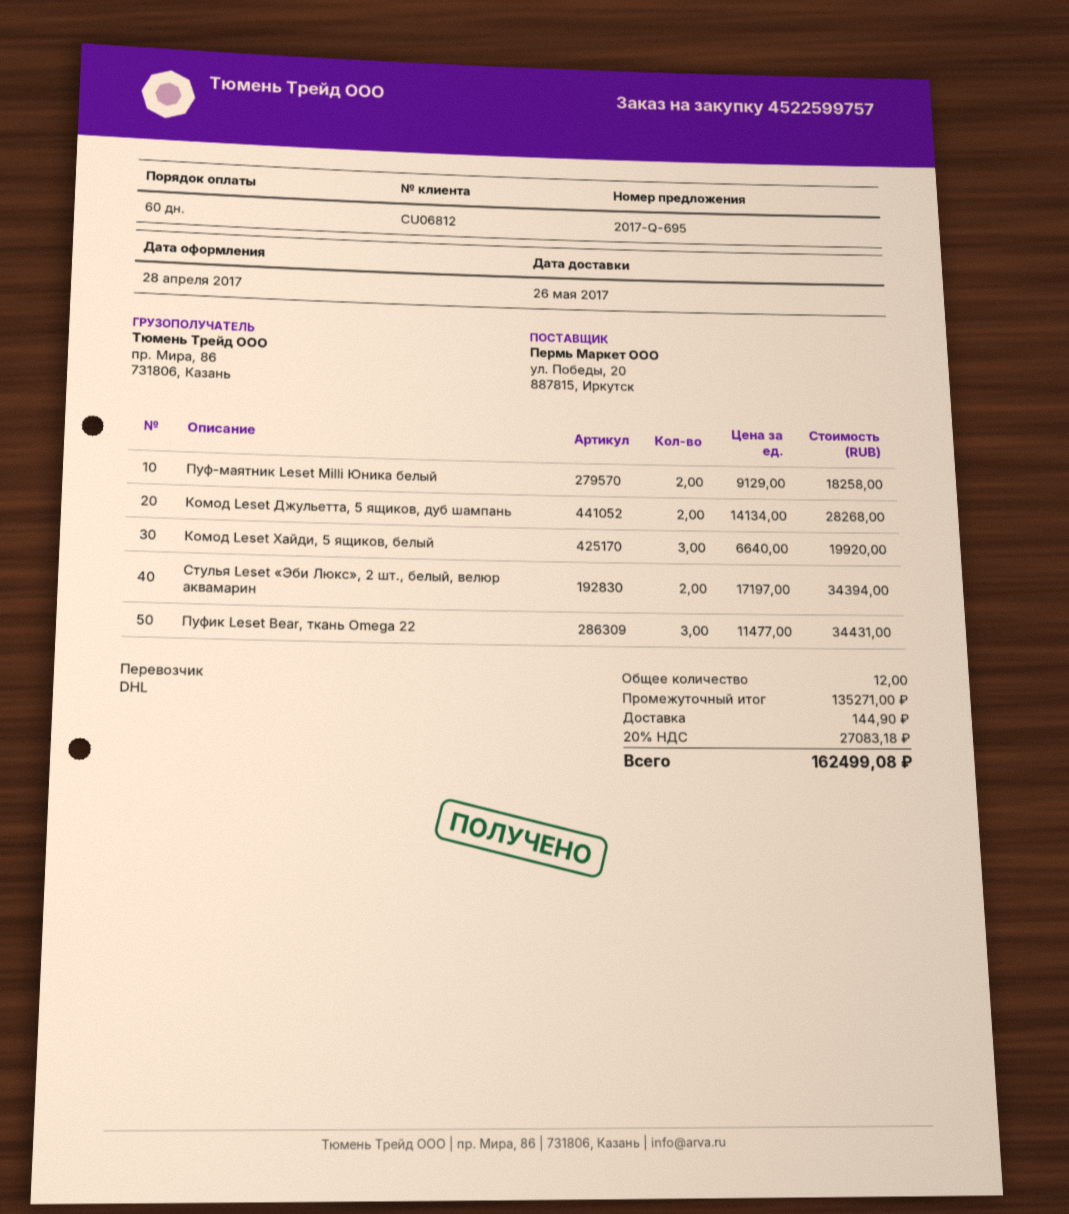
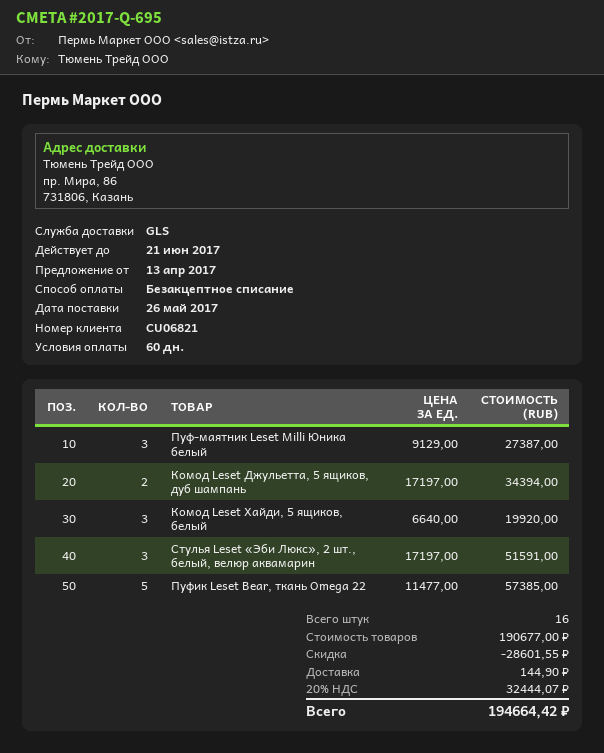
customer number: CU06812 -> CU06821
shipping method: DHL -> GLS
Пуф-маятник Leset Milli Юника белый: 2 x 9129.00 = 18258.00 -> 3 x 9129.00 = 27387.00
Комод Leset Джульетта, 5 ящиков, дуб шампань: 2 x 14134.00 = 28268.00 -> 2 x 17197.00 = 34394.00
Стулья Leset «Эби Люкс», 2 шт., белый, велюр аквамарин: 2 x 17197.00 = 34394.00 -> 3 x 17197.00 = 51591.00
Пуфик Leset Bear, ткань Omega 22: 3 x 11477.00 = 34431.00 -> 5 x 11477.00 = 57385.00
total quantity: 12 -> 16
subtotal: 135271.00 -> 190677.00
discount: none -> 28601.55
tax: 20% = 27083.18 -> 20% = 32444.07
total: 162499.08 -> 194664.42

